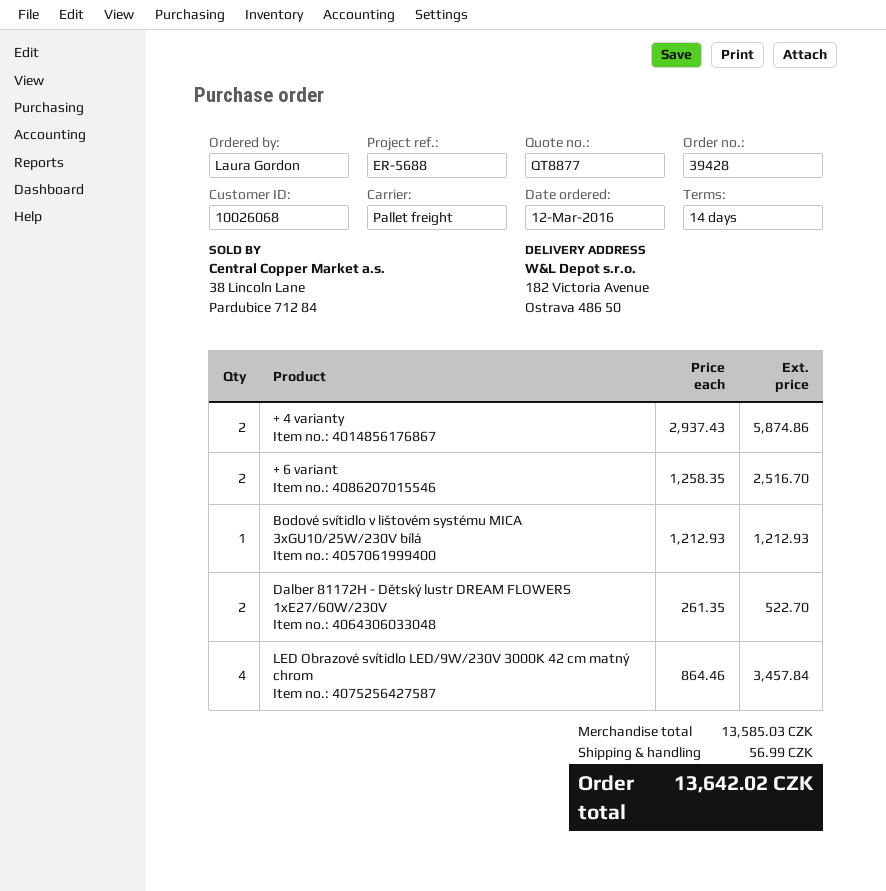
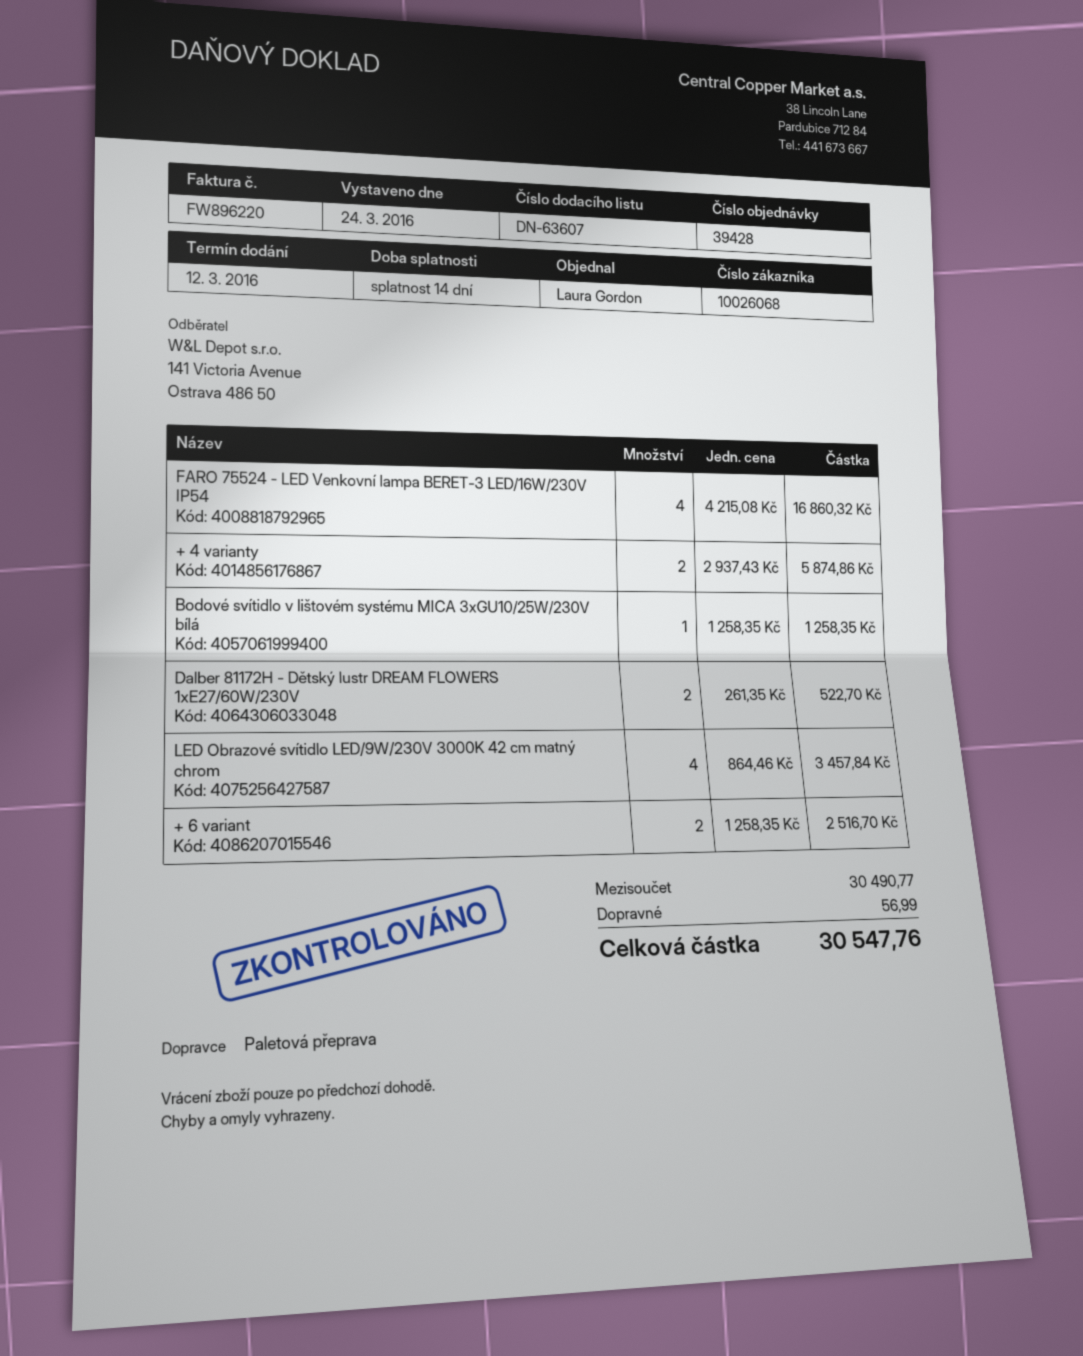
Bodové svítidlo v lištovém systému MICA 3xGU10/25W/230V bílá: 1 x 1212.93 = 1212.93 -> 1 x 1258.35 = 1258.35
FARO 75524 - LED Venkovní lampa BERET-3 LED/16W/230V IP54: none -> 4 x 4215.08 = 16860.32
subtotal: 13585.03 -> 30490.77
total: 13642.02 -> 30547.76

